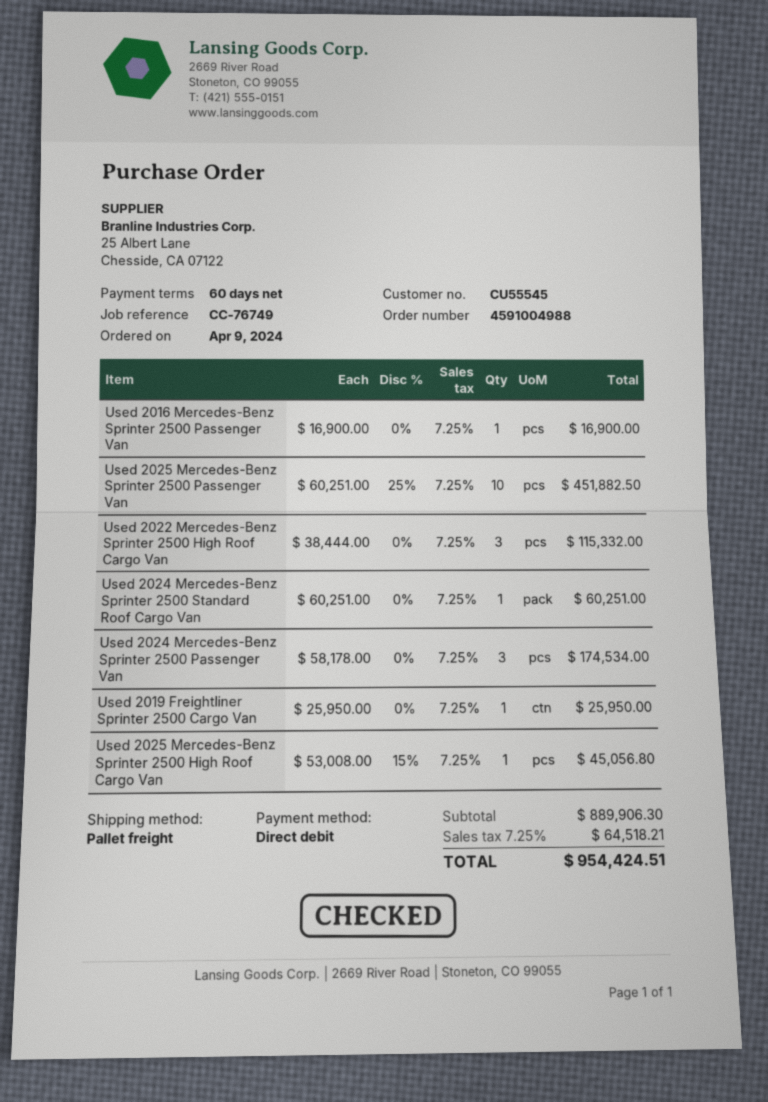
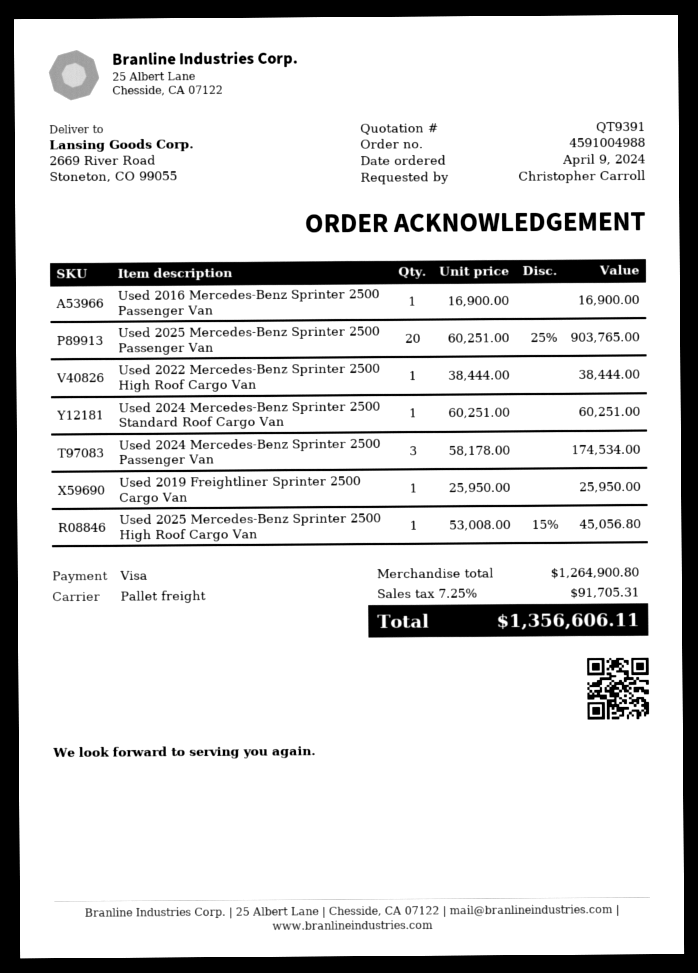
payment method: direct debit -> Visa
Used 2025 Mercedes-Benz Sprinter 2500 Passenger Van: 10 x 60251.00 - 25% = 451882.50 -> 20 x 60251.00 - 25% = 903765.00
Used 2022 Mercedes-Benz Sprinter 2500 High Roof Cargo Van: 3 x 38444.00 = 115332.00 -> 1 x 38444.00 = 38444.00
subtotal: 889906.30 -> 1264900.80
tax: 7.25% = 64518.21 -> 7.25% = 91705.31
total: 954424.51 -> 1356606.11

